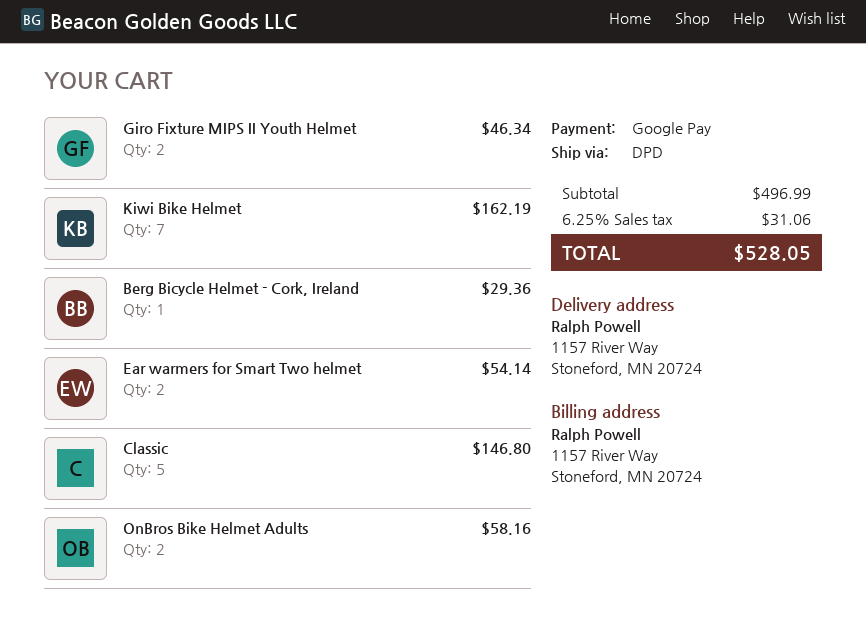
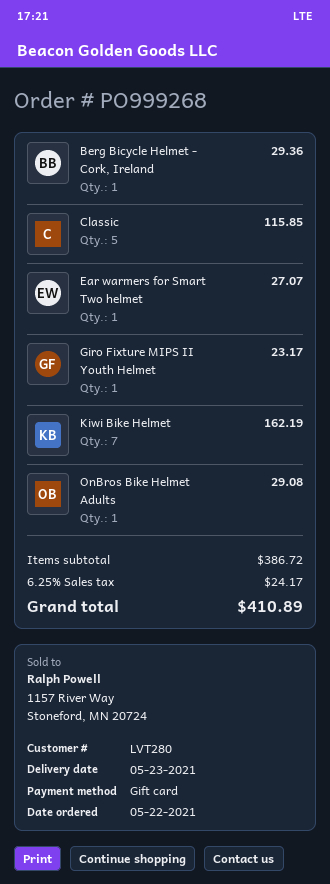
payment method: Google Pay -> gift card
Giro Fixture MIPS II Youth Helmet: 2 for 46.34 -> 1 for 23.17
Ear warmers for Smart Two helmet: 2 for 54.14 -> 1 for 27.07
Classic: 5 for 146.80 -> 5 for 115.85
OnBros Bike Helmet Adults: 2 for 58.16 -> 1 for 29.08
subtotal: 496.99 -> 386.72
tax: 6.25% = 31.06 -> 6.25% = 24.17
total: 528.05 -> 410.89

